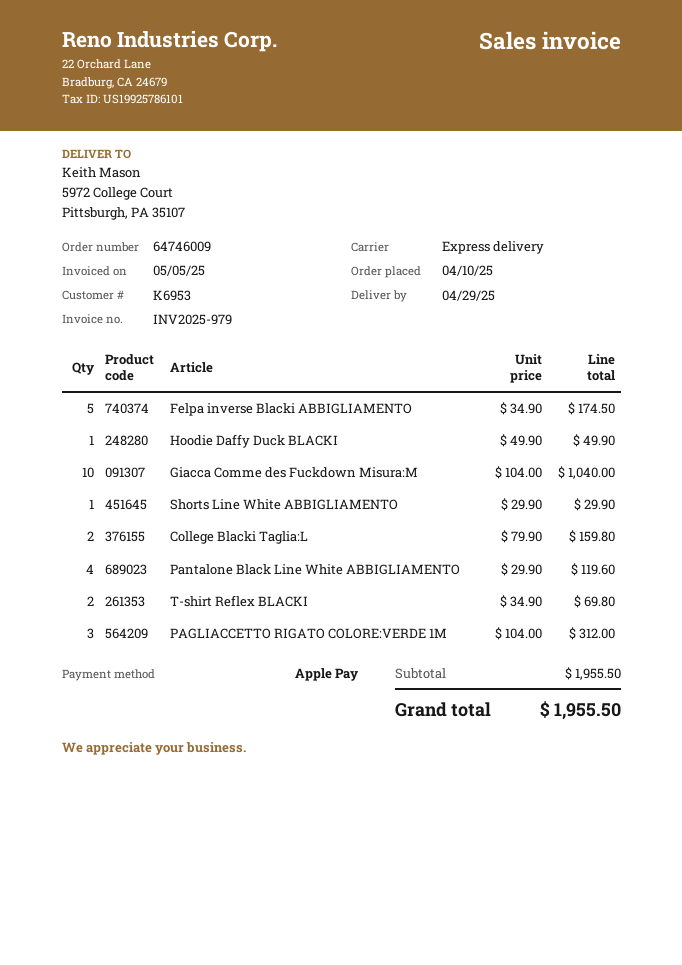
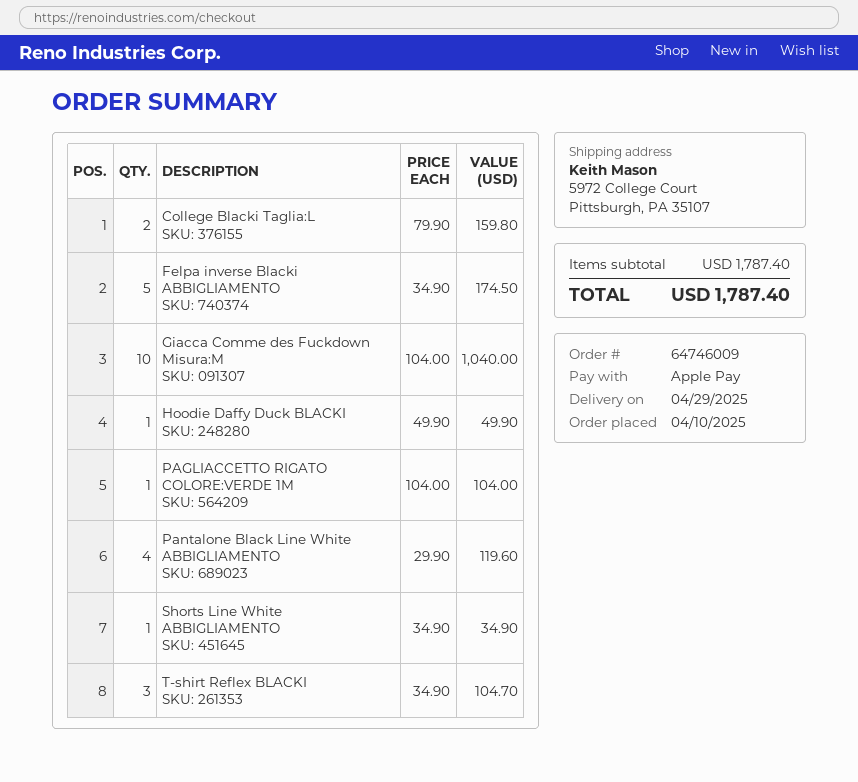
Shorts Line White ABBIGLIAMENTO: 1 x 29.90 = 29.90 -> 1 x 34.90 = 34.90
T-shirt Reflex BLACKI: 2 x 34.90 = 69.80 -> 3 x 34.90 = 104.70
PAGLIACCETTO RIGATO COLORE:VERDE 1M: 3 x 104.00 = 312.00 -> 1 x 104.00 = 104.00
subtotal: 1955.50 -> 1787.40
total: 1955.50 -> 1787.40

